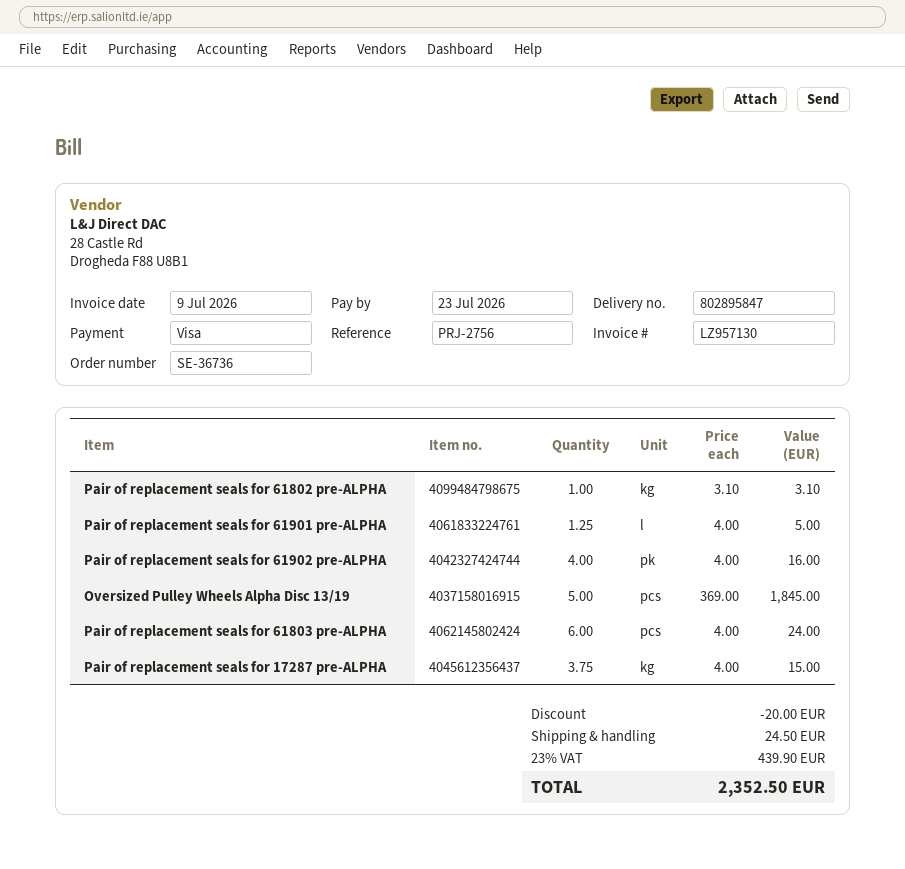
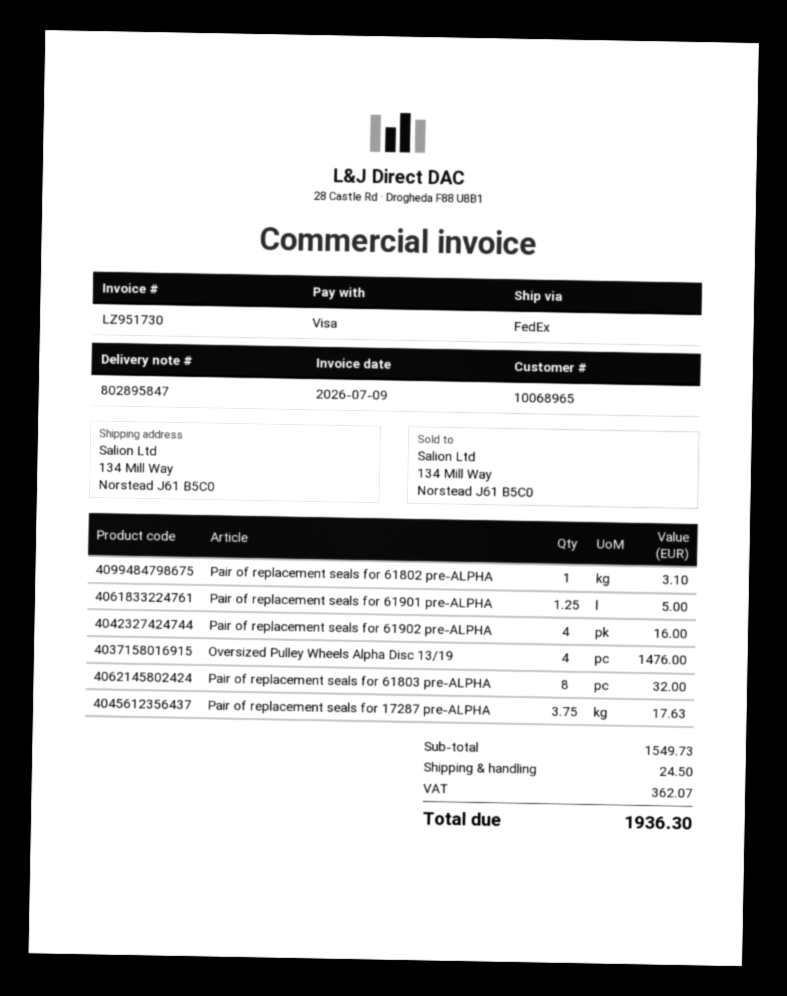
invoice number: LZ957130 -> LZ951730
Oversized Pulley Wheels Alpha Disc 13/19: 5 for 1845.00 -> 4 for 1476.00
Pair of replacement seals for 61803 pre-ALPHA: 6 for 24.00 -> 8 for 32.00
Pair of replacement seals for 17287 pre-ALPHA: 3.75 for 15.00 -> 3.75 for 17.63
discount: 20.00 -> none
tax: 439.90 -> 362.07
total: 2352.50 -> 1936.30

